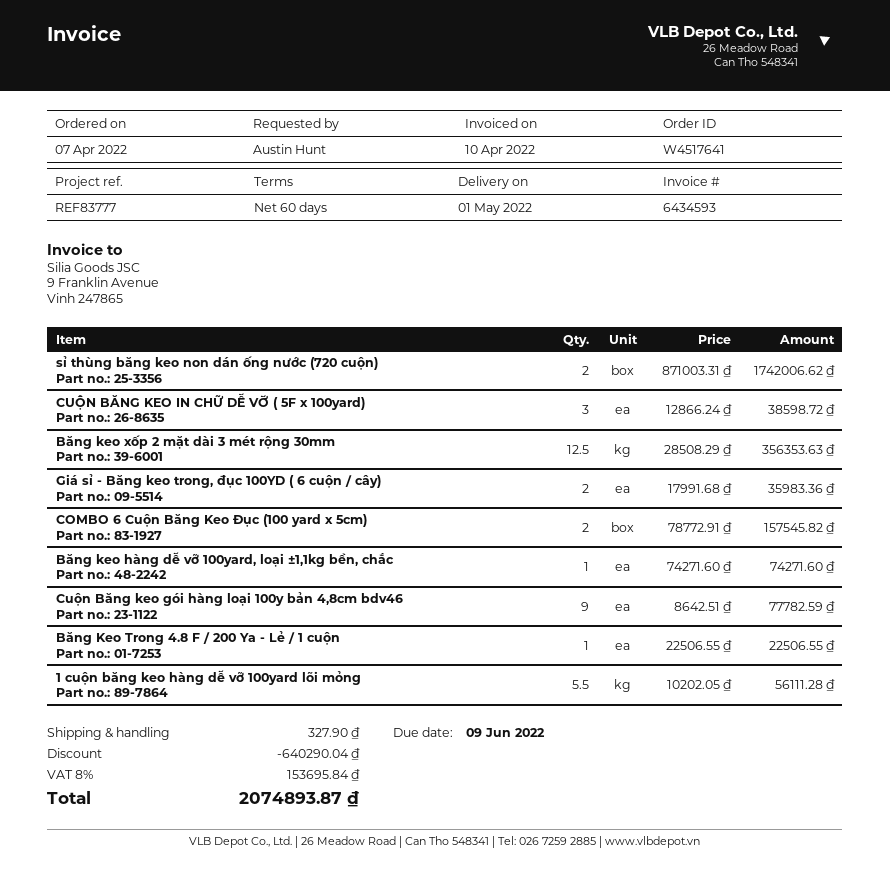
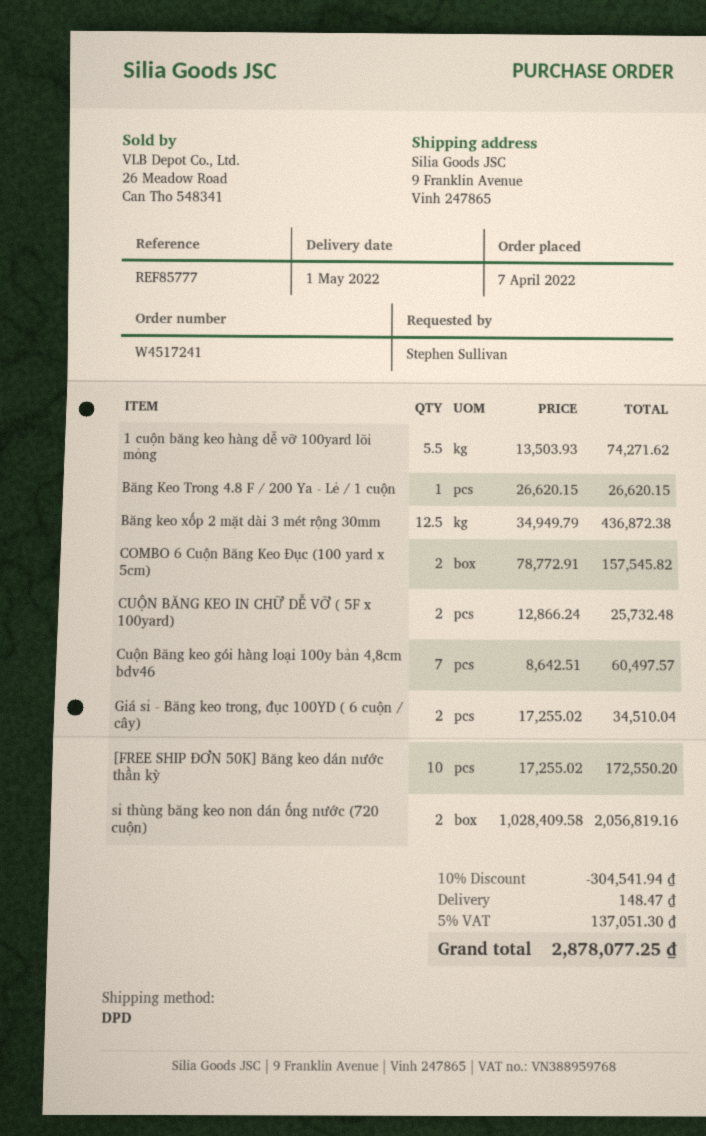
order number: W4517641 -> W4517241
reference: REF83777 -> REF85777
ordered by: Austin Hunt -> Stephen Sullivan
sỉ thùng băng keo non dán ống nước (720 cuộn): 2 x 871003.31 = 1742006.62 -> 2 x 1028409.58 = 2056819.16
CUỘN BĂNG KEO IN CHỮ DỄ VỠ ( 5F x 100yard): 3 x 12866.24 = 38598.72 -> 2 x 12866.24 = 25732.48
Băng keo xốp 2 mặt dài 3 mét rộng 30mm: 12.5 x 28508.29 = 356353.63 -> 12.5 x 34949.79 = 436872.38
Giá sỉ - Băng keo trong, đục 100YD ( 6 cuộn / cây): 2 x 17991.68 = 35983.36 -> 2 x 17255.02 = 34510.04
Băng keo hàng dễ vỡ 100yard, loại ±1,1kg bền, chắc: 1 x 74271.60 = 74271.60 -> none
Cuộn Băng keo gói hàng loại 100y bản 4,8cm bdv46: 9 x 8642.51 = 77782.59 -> 7 x 8642.51 = 60497.57
Băng Keo Trong 4.8 F / 200 Ya - Lẻ / 1 cuộn: 1 x 22506.55 = 22506.55 -> 1 x 26620.15 = 26620.15
1 cuộn băng keo hàng dễ vỡ 100yard lõi mỏng: 5.5 x 10202.05 = 56111.28 -> 5.5 x 13503.93 = 74271.62
[FREE SHIP ĐƠN 50K] Băng keo dán nước thần kỳ: none -> 10 x 17255.02 = 172550.20
discount: 640290.04 -> 304541.94
shipping: 327.90 -> 148.47
tax: 8% = 153695.84 -> 5% = 137051.30
total: 2074893.87 -> 2878077.25

